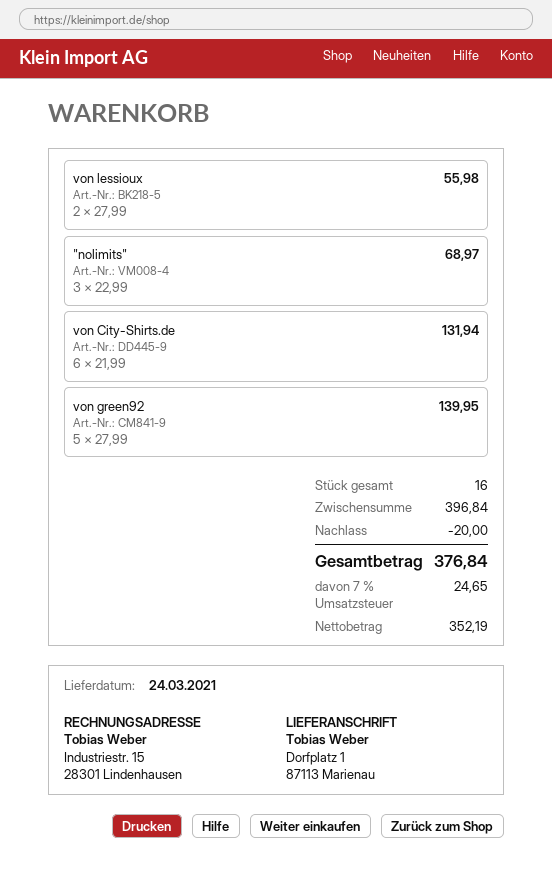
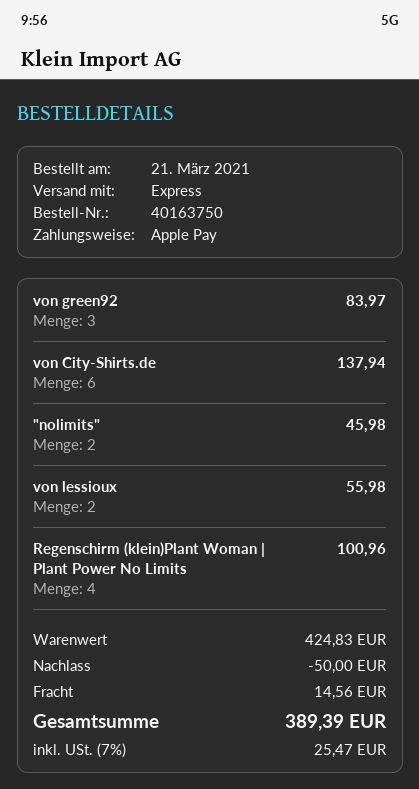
"nolimits": 3 for 68.97 -> 2 for 45.98
von City-Shirts.de: 6 for 131.94 -> 6 for 137.94
von green92: 5 for 139.95 -> 3 for 83.97
Regenschirm (klein)Plant Woman | Plant Power No Limits: none -> 4 for 100.96
subtotal: 396.84 -> 424.83
discount: 20.00 -> 50.00
shipping: none -> 14.56
tax: 7% = 24.65 -> 7% = 25.47
total: 376.84 -> 389.39

